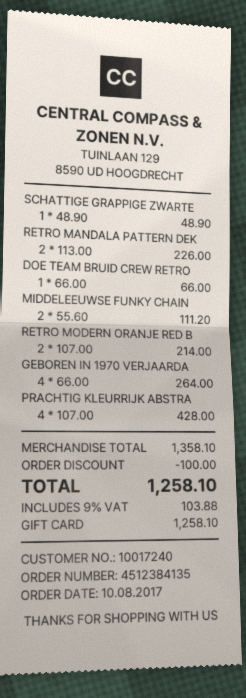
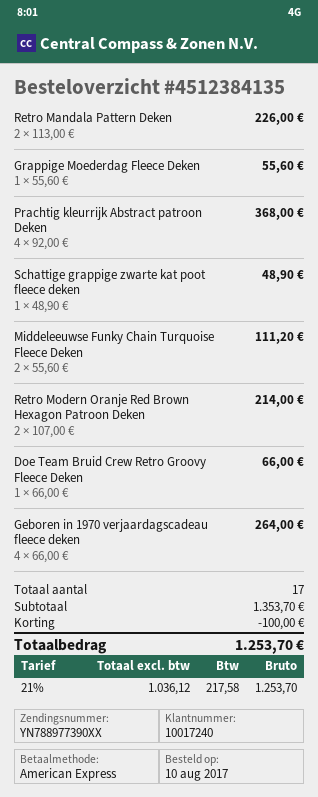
payment method: gift card -> American Express
PRACHTIG KLEURRIJK ABSTRA: 4 x 107.00 = 428.00 -> 4 x 92.00 = 368.00
Grappige Moederdag Fleece Deken: none -> 1 x 55.60 = 55.60
subtotal: 1358.10 -> 1353.70
tax: 9% = 103.88 -> 21% = 217.58
total: 1258.10 -> 1253.70

